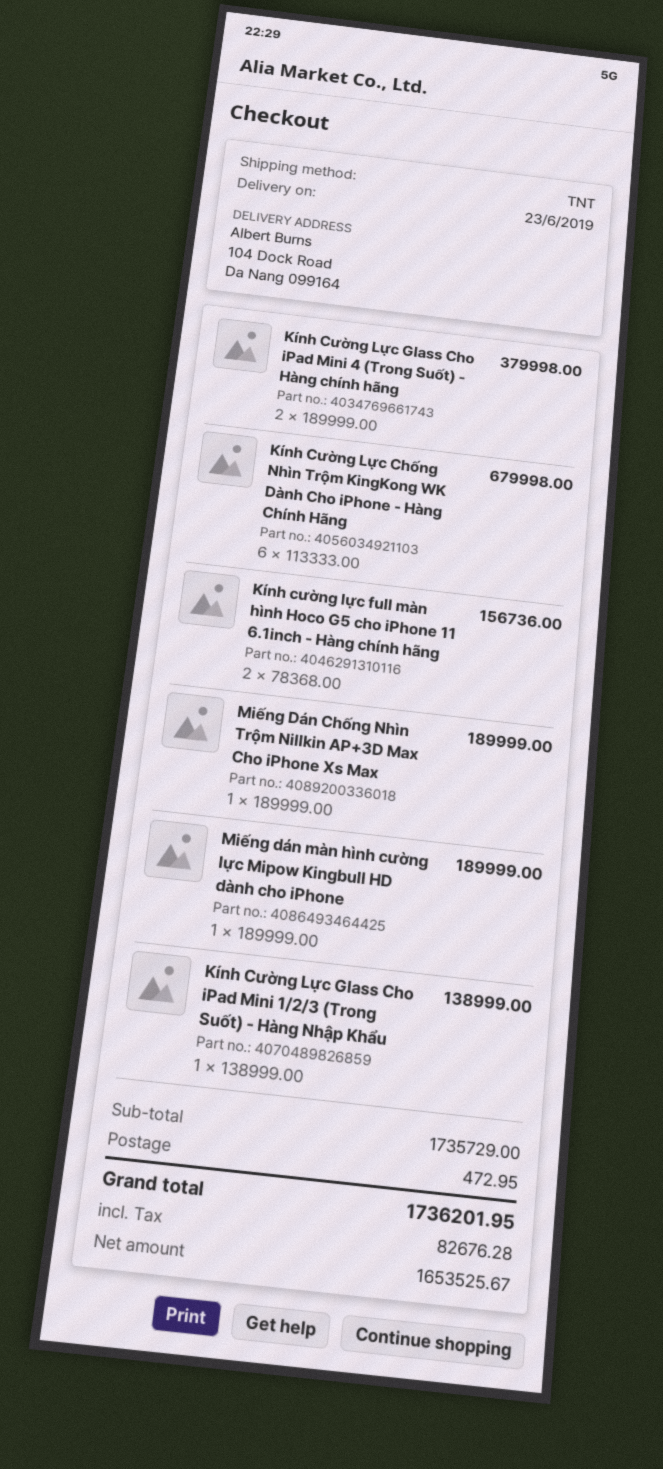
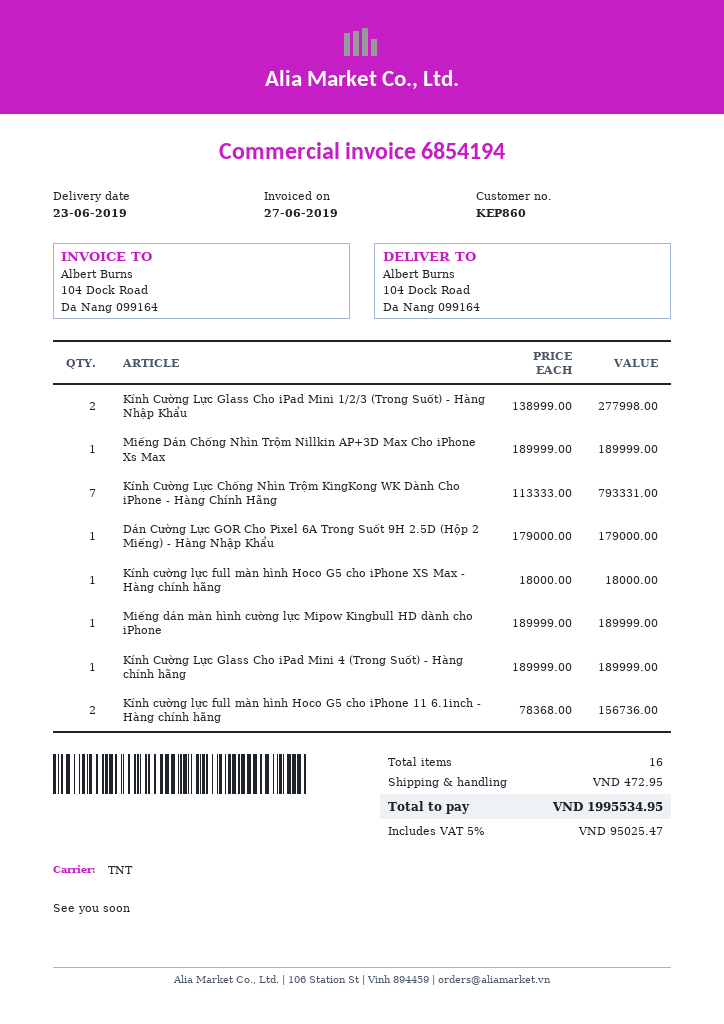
Kính Cường Lực Glass Cho iPad Mini 4 (Trong Suốt) - Hàng chính hãng: 2 x 189999.00 = 379998.00 -> 1 x 189999.00 = 189999.00
Kính Cường Lực Chống Nhìn Trộm KingKong WK Dành Cho iPhone - Hàng Chính Hãng: 6 x 113333.00 = 679998.00 -> 7 x 113333.00 = 793331.00
Kính Cường Lực Glass Cho iPad Mini 1/2/3 (Trong Suốt) - Hàng Nhập Khẩu: 1 x 138999.00 = 138999.00 -> 2 x 138999.00 = 277998.00
Dán Cường Lực GOR Cho Pixel 6A Trong Suốt 9H 2.5D (Hộp 2 Miếng) - Hàng Nhập Khẩu: none -> 1 x 179000.00 = 179000.00
Kính cường lực full màn hình Hoco G5 cho iPhone XS Max - Hàng chính hãng: none -> 1 x 18000.00 = 18000.00
tax: 82676.28 -> 95025.47
total: 1736201.95 -> 1995534.95

